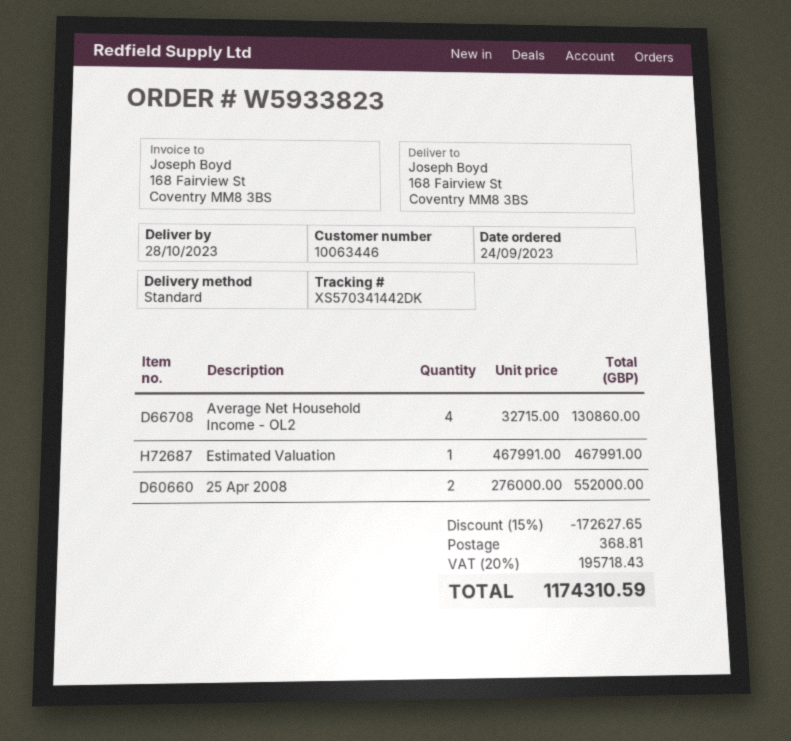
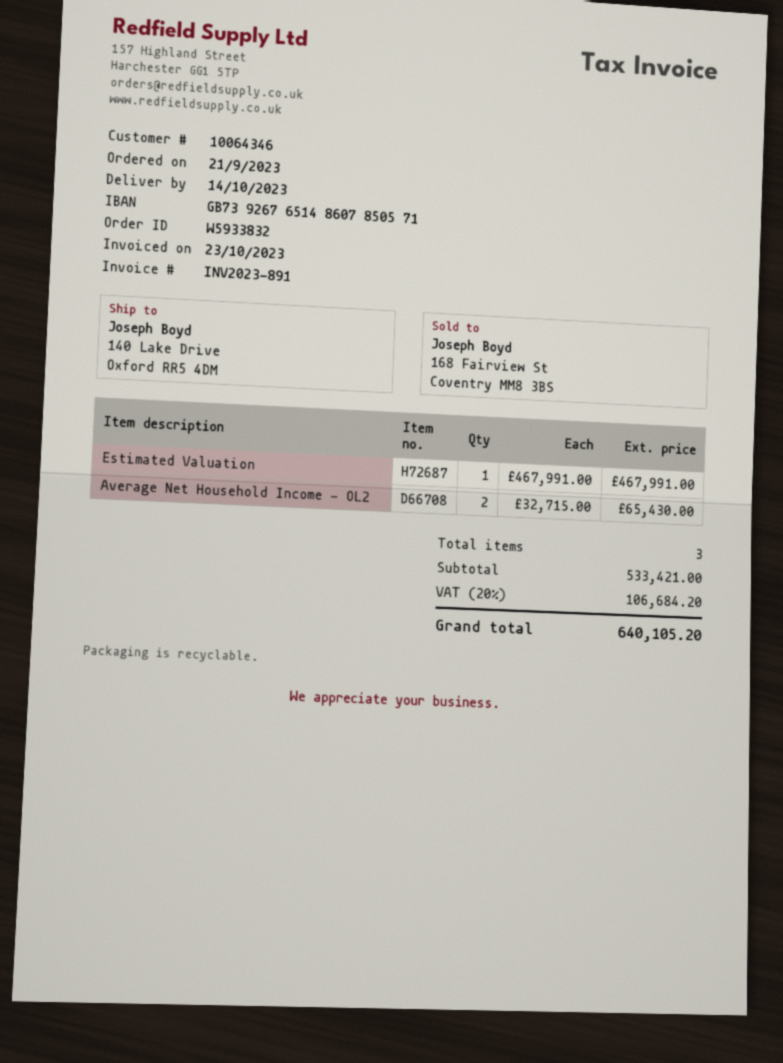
order number: W5933823 -> W5933832
order date: 2023-09-24 -> 2023-09-21
delivery date: 2023-10-28 -> 2023-10-14
customer number: 10063446 -> 10064346
ship to: 168 Fairview St, Coventry MM8 3BS -> 140 Lake Drive, Oxford RR5 4DM
Average Net Household Income - OL2: 4 x 32715.00 = 130860.00 -> 2 x 32715.00 = 65430.00
25 Apr 2008: 2 x 276000.00 = 552000.00 -> none
discount: 15% = 172627.65 -> none
shipping: 368.81 -> none
tax: 20% = 195718.43 -> 20% = 106684.20
total: 1174310.59 -> 640105.20

